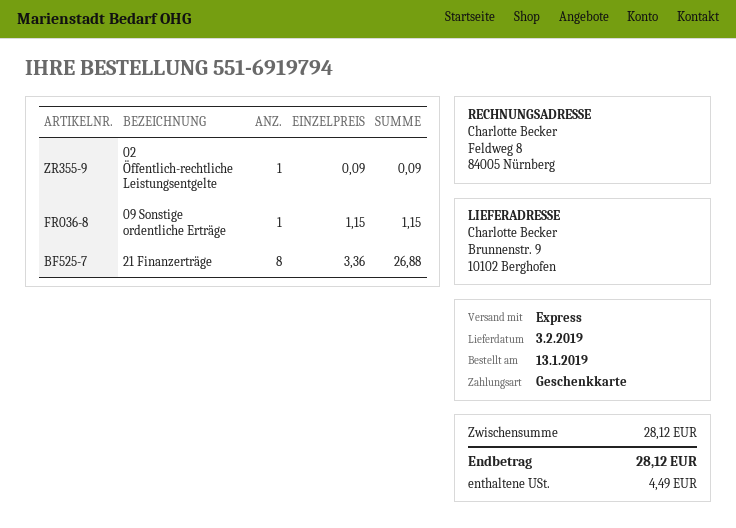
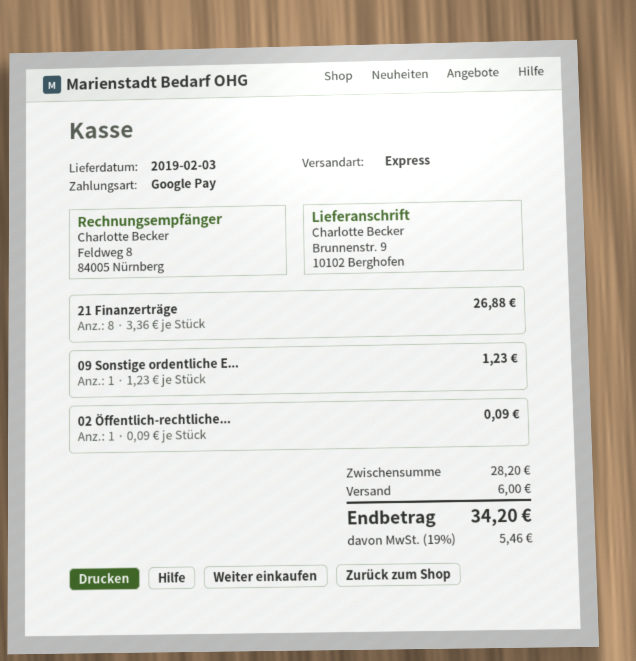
payment method: gift card -> Google Pay
09 Sonstige ordentliche Erträge: 1 x 1.15 = 1.15 -> 1 x 1.23 = 1.23
subtotal: 28.12 -> 28.20
shipping: none -> 6.00
tax: 4.49 -> 5.46
total: 28.12 -> 34.20

